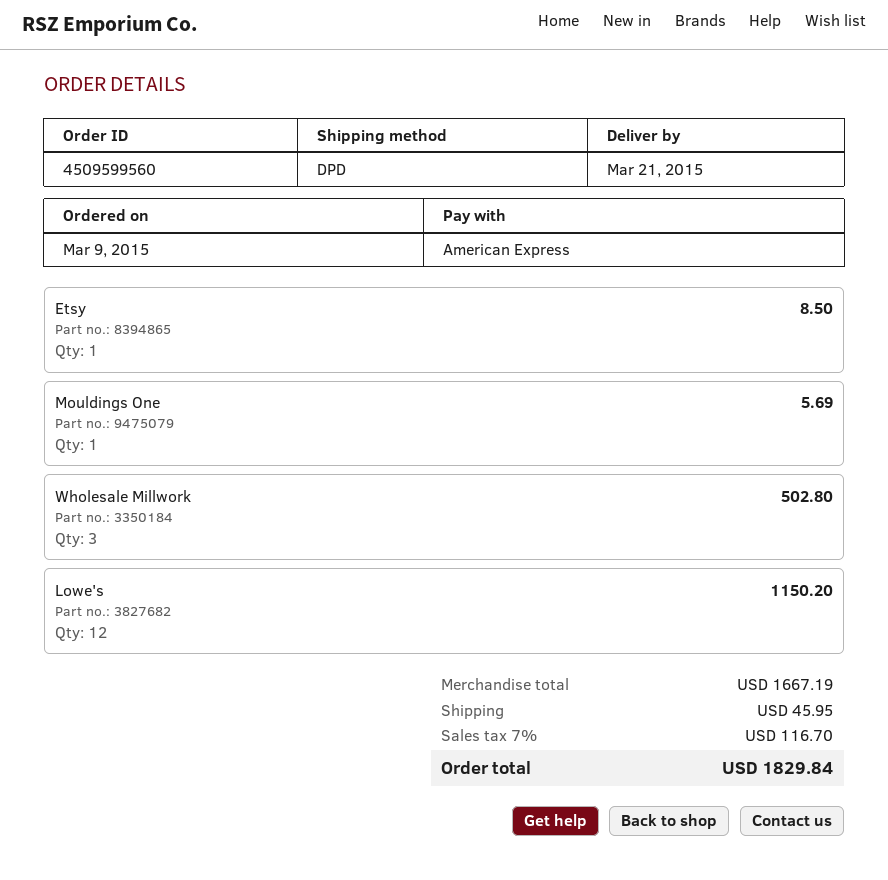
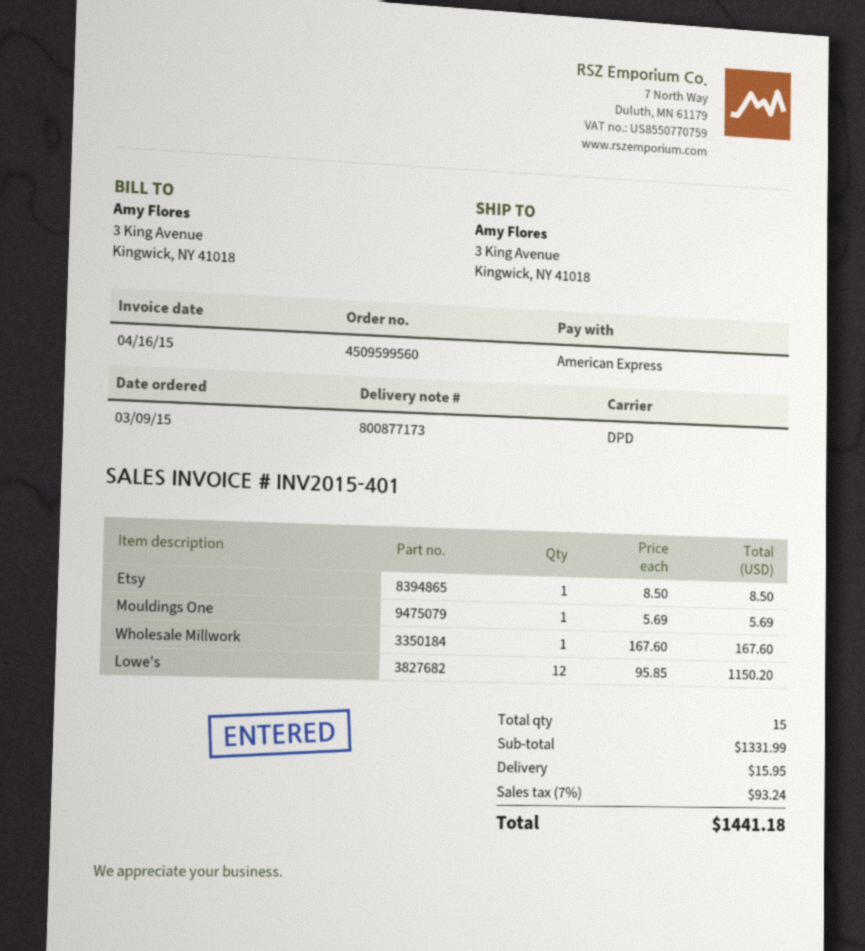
Wholesale Millwork: 3 for 502.80 -> 1 for 167.60
subtotal: 1667.19 -> 1331.99
shipping: 45.95 -> 15.95
tax: 7% = 116.70 -> 7% = 93.24
total: 1829.84 -> 1441.18

